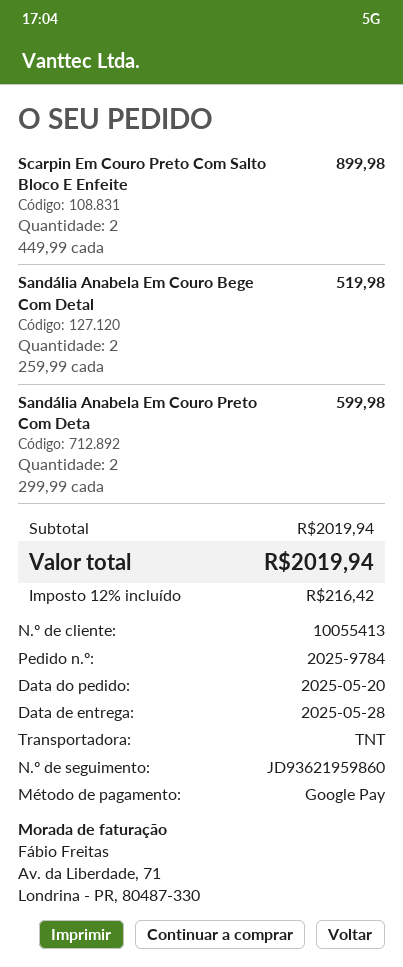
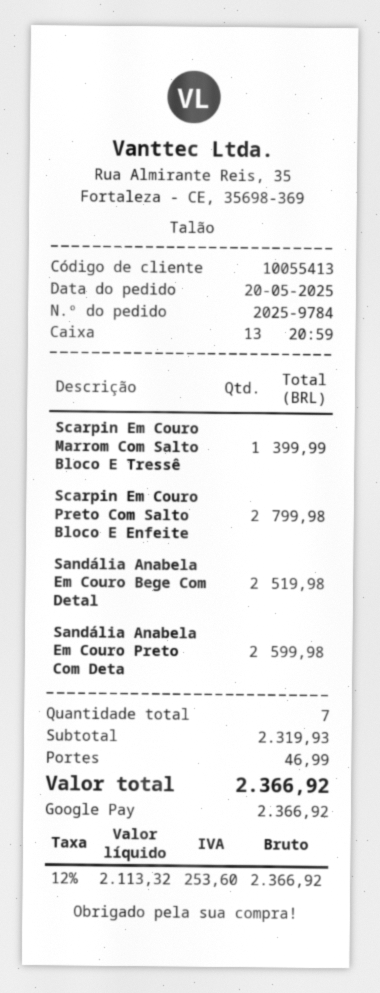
Scarpin Em Couro Preto Com Salto Bloco E Enfeite: 2 for 899.98 -> 2 for 799.98
Scarpin Em Couro Marrom Com Salto Bloco E Tressê: none -> 1 for 399.99
subtotal: 2019.94 -> 2319.93
shipping: none -> 46.99
tax: 12% = 216.42 -> 12% = 253.60
total: 2019.94 -> 2366.92

